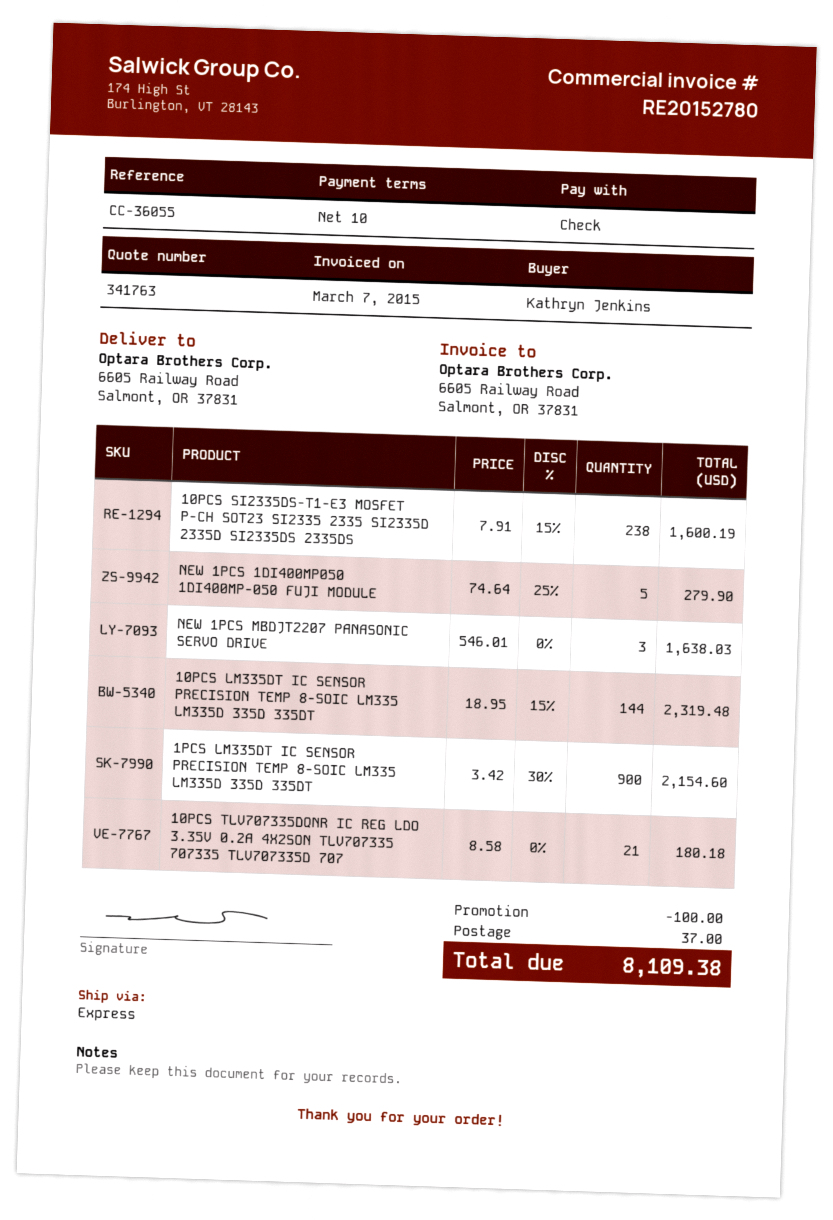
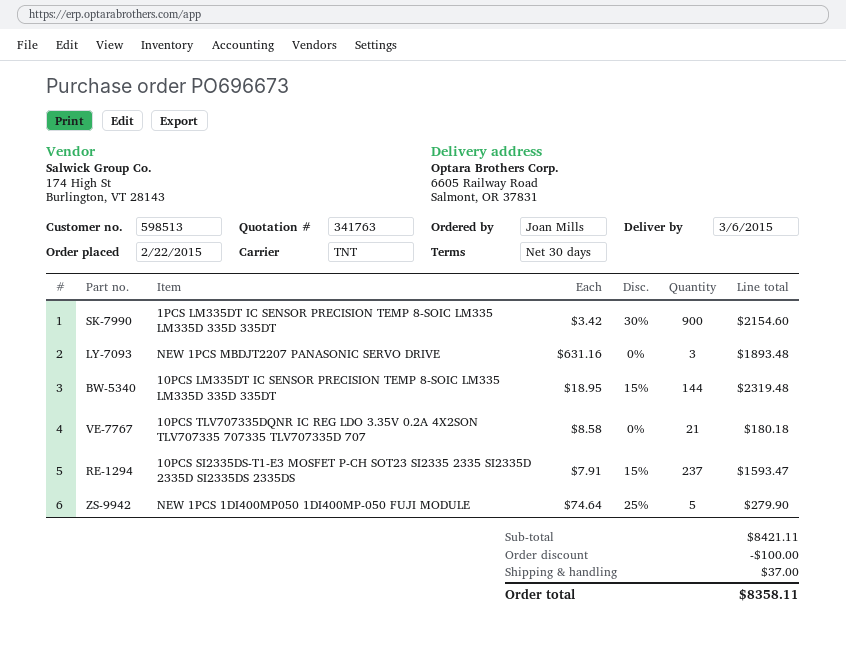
payment terms: 10 days -> 30 days
ordered by: Kathryn Jenkins -> Joan Mills
shipping method: express -> TNT
10PCS SI2335DS-T1-E3 MOSFET P-CH SOT23 SI2335 2335 SI2335D 2335D SI2335DS 2335DS: 238 x 7.91 - 15% = 1600.19 -> 237 x 7.91 - 15% = 1593.47
NEW 1PCS MBDJT2207 PANASONIC SERVO DRIVE: 3 x 546.01 = 1638.03 -> 3 x 631.16 = 1893.48
total: 8109.38 -> 8358.11

